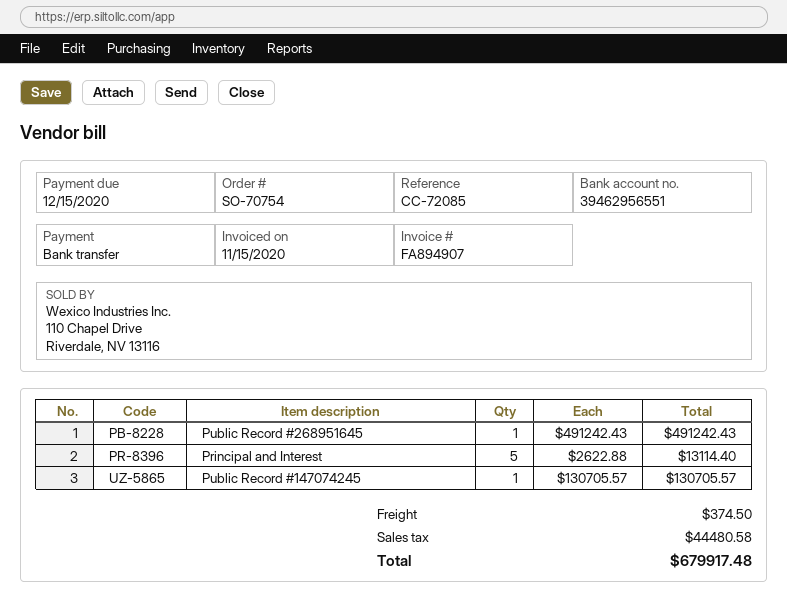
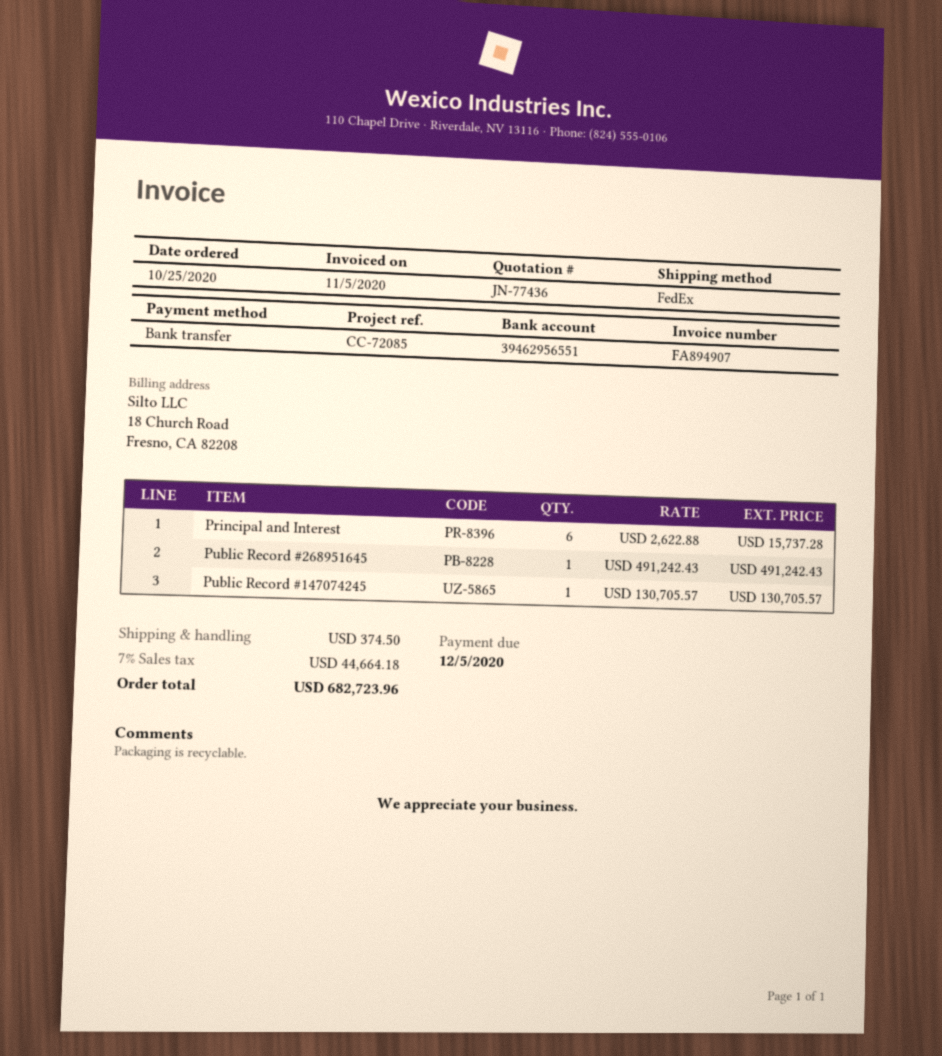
invoice date: 2020-11-15 -> 2020-11-05
due date: 2020-12-15 -> 2020-12-05
Principal and Interest: 5 x 2622.88 = 13114.40 -> 6 x 2622.88 = 15737.28
tax: 44480.58 -> 44664.18
total: 679917.48 -> 682723.96

